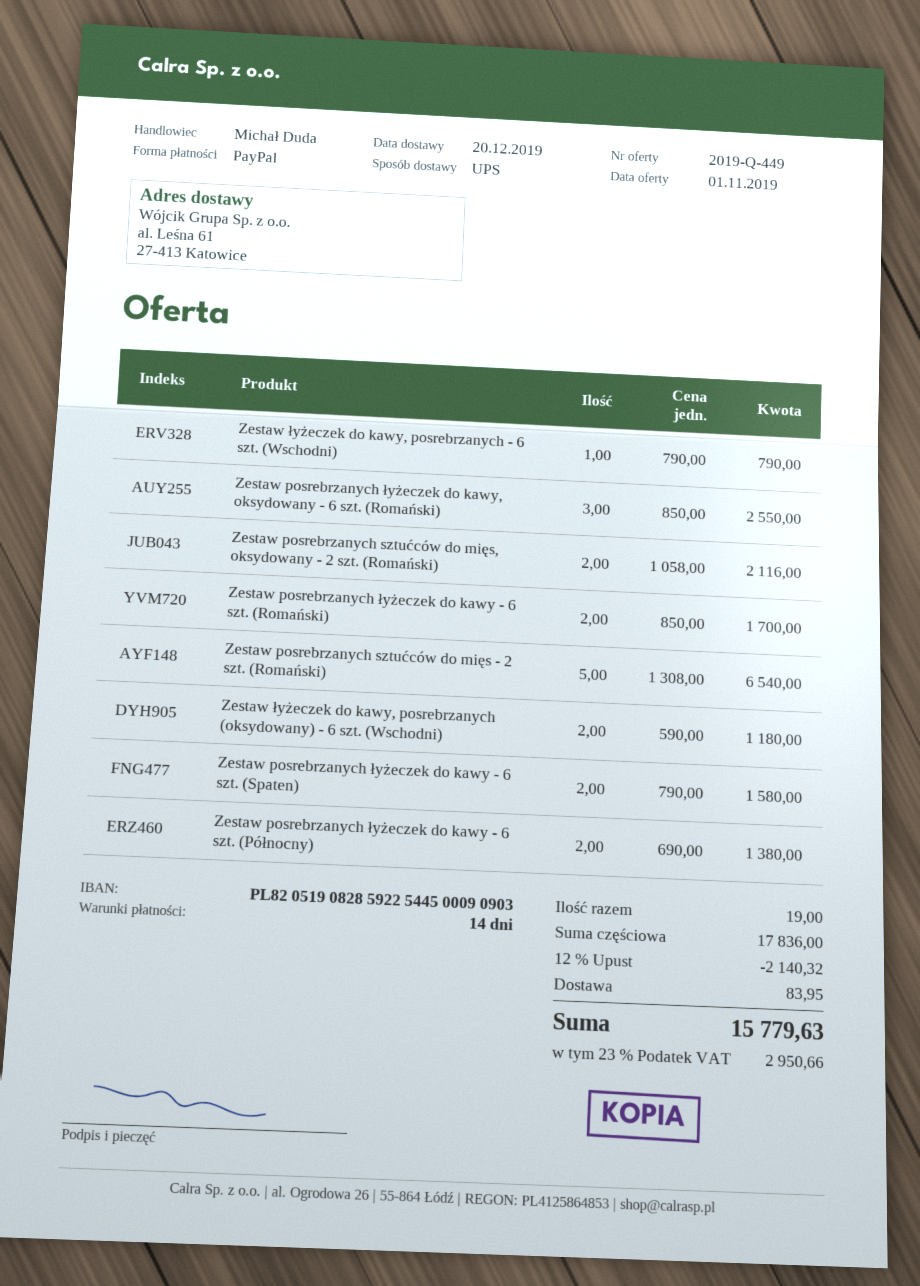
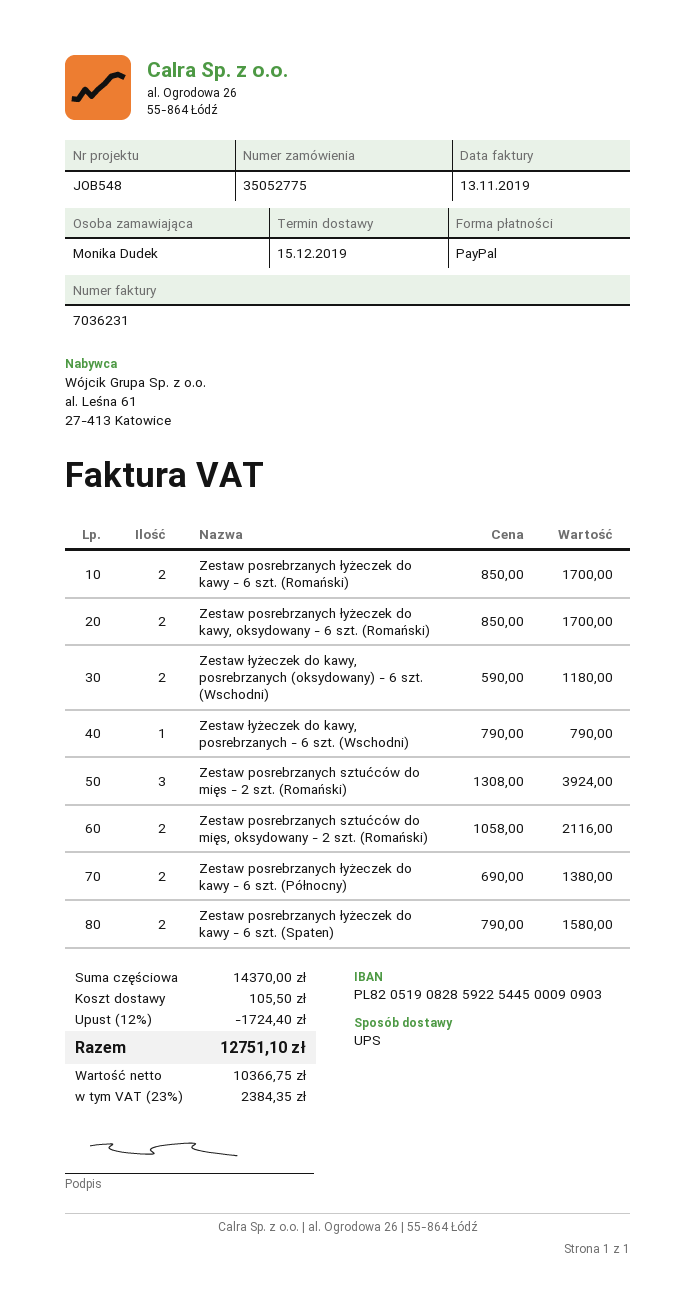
delivery date: 2019-12-20 -> 2019-12-15
Zestaw posrebrzanych łyżeczek do kawy, oksydowany - 6 szt. (Romański): 3 x 850.00 = 2550.00 -> 2 x 850.00 = 1700.00
Zestaw posrebrzanych sztućców do mięs - 2 szt. (Romański): 5 x 1308.00 = 6540.00 -> 3 x 1308.00 = 3924.00
subtotal: 17836.00 -> 14370.00
discount: 12% = 2140.32 -> 12% = 1724.40
shipping: 83.95 -> 105.50
tax: 23% = 2950.66 -> 23% = 2384.35
total: 15779.63 -> 12751.10

